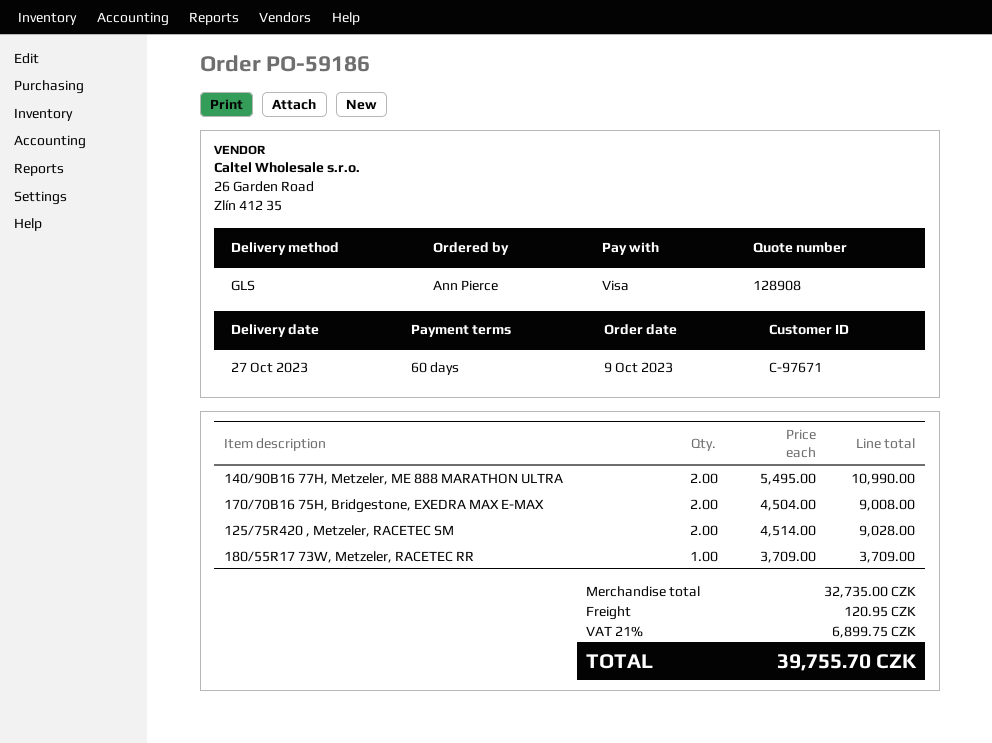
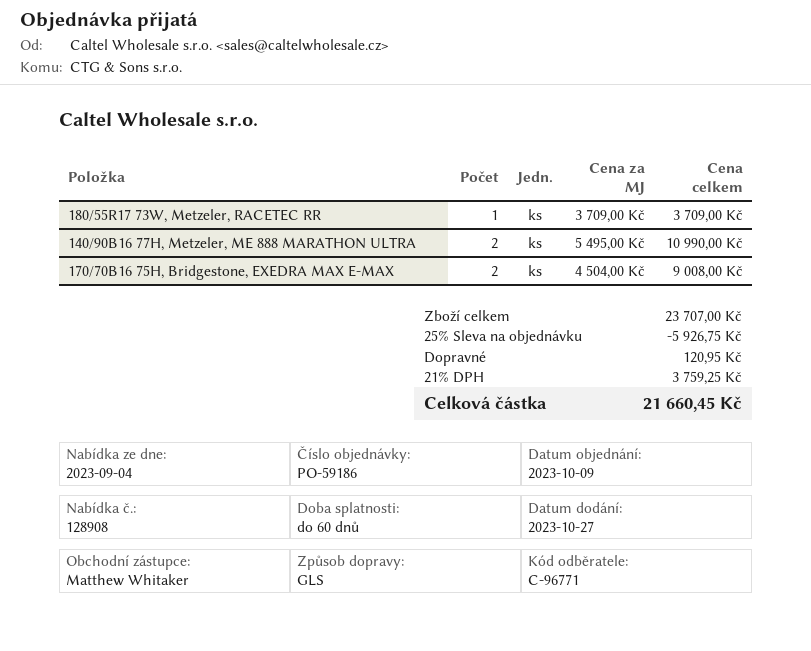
customer number: C-97671 -> C-96771
125/75R420 , Metzeler, RACETEC SM: 2 x 4514.00 = 9028.00 -> none
subtotal: 32735.00 -> 23707.00
discount: none -> 25% = 5926.75
tax: 21% = 6899.75 -> 21% = 3759.25
total: 39755.70 -> 21660.45

